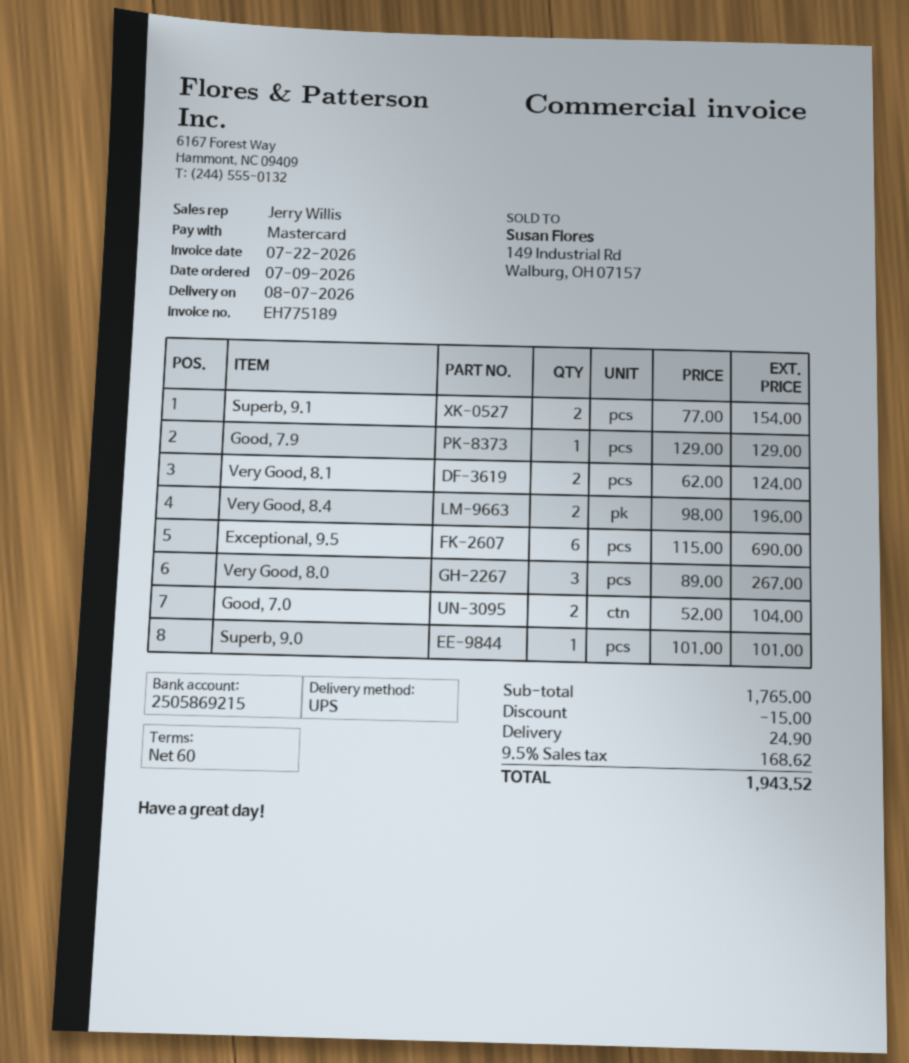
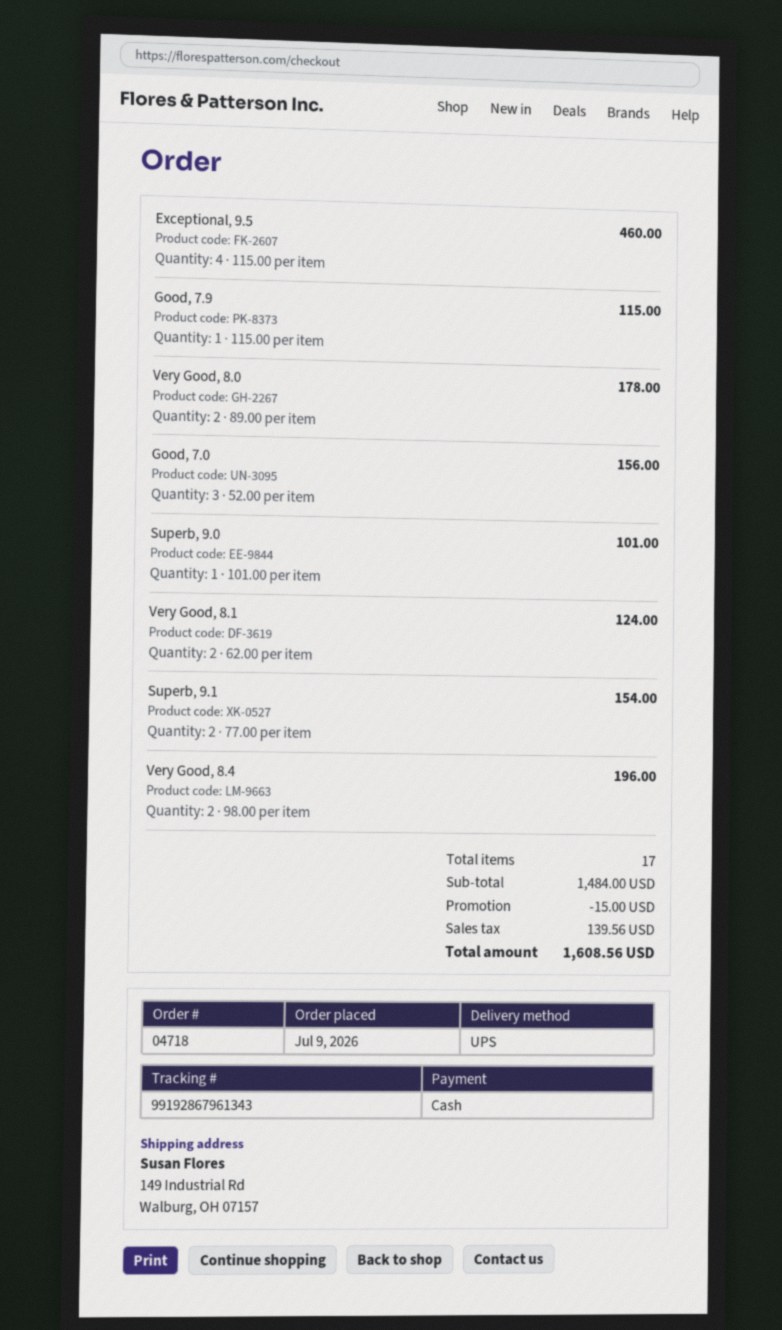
payment method: Mastercard -> cash
Good, 7.9: 1 x 129.00 = 129.00 -> 1 x 115.00 = 115.00
Exceptional, 9.5: 6 x 115.00 = 690.00 -> 4 x 115.00 = 460.00
Very Good, 8.0: 3 x 89.00 = 267.00 -> 2 x 89.00 = 178.00
Good, 7.0: 2 x 52.00 = 104.00 -> 3 x 52.00 = 156.00
subtotal: 1765.00 -> 1484.00
shipping: 24.90 -> none
tax: 168.62 -> 139.56
total: 1943.52 -> 1608.56

